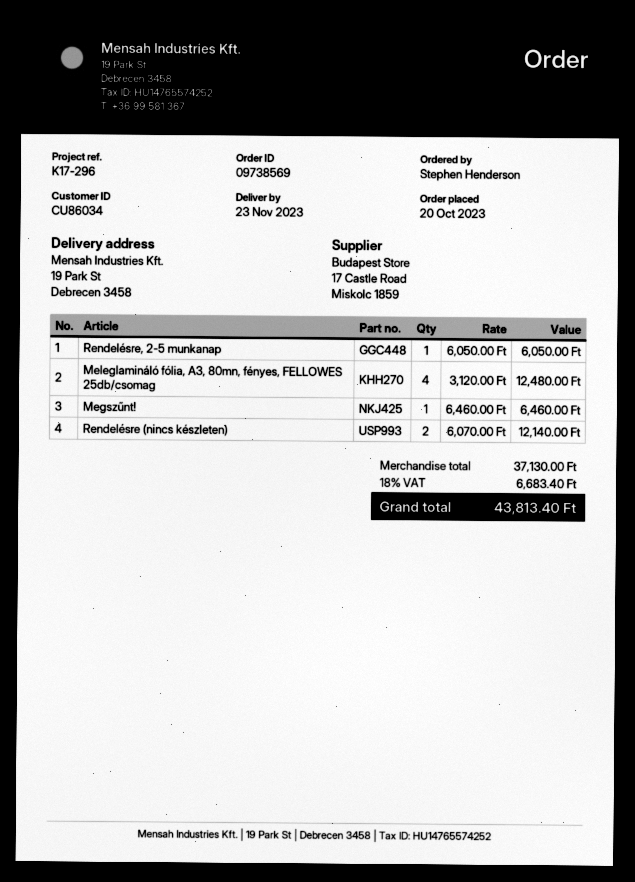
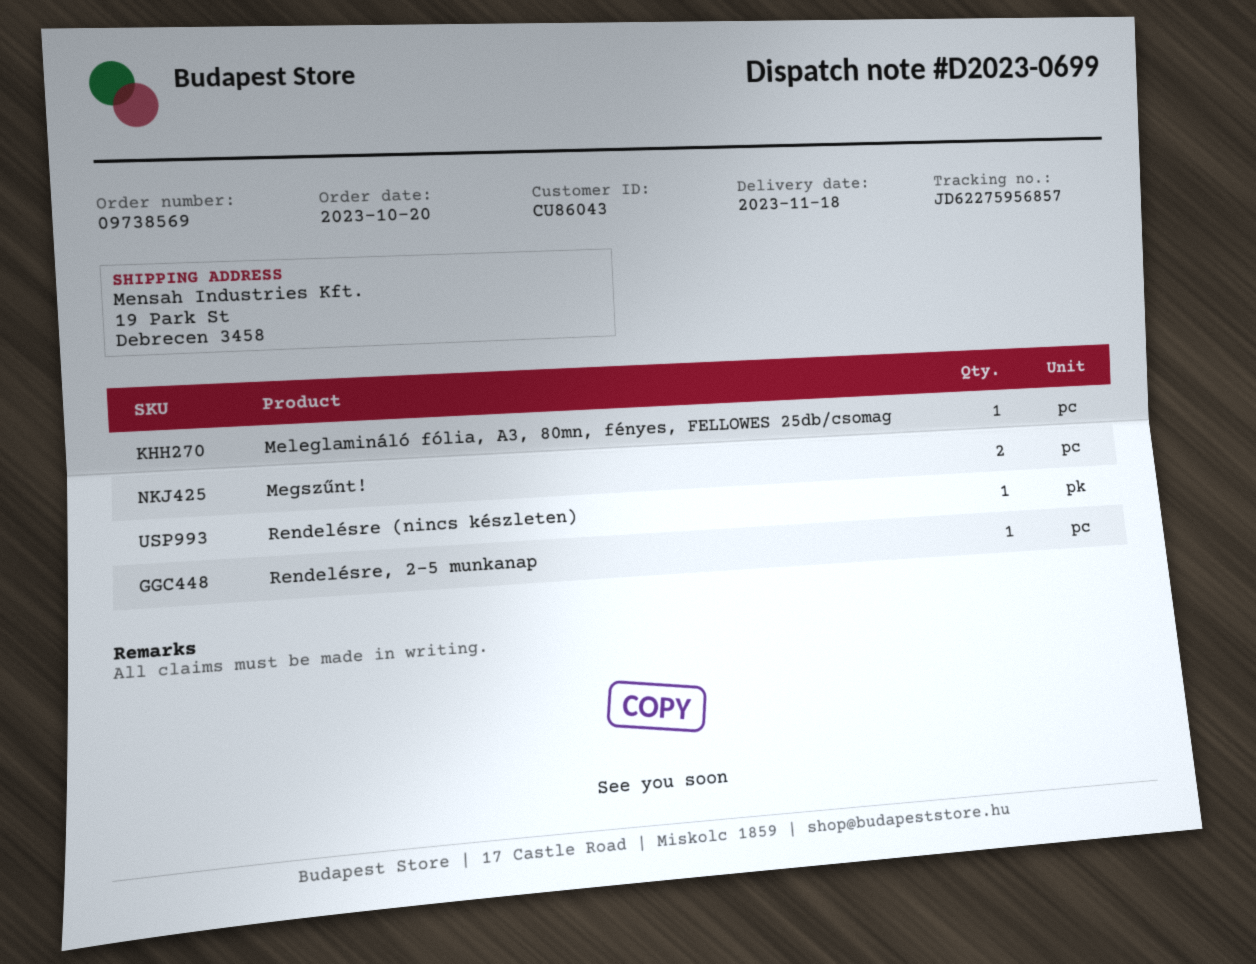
delivery date: 2023-11-23 -> 2023-11-18
customer number: CU86034 -> CU86043
Meleglamináló fólia, A3, 80mn, fényes, FELLOWES 25db/csomag: 4 -> 1
Megszűnt!: 1 -> 2
Rendelésre (nincs készleten): 2 -> 1

